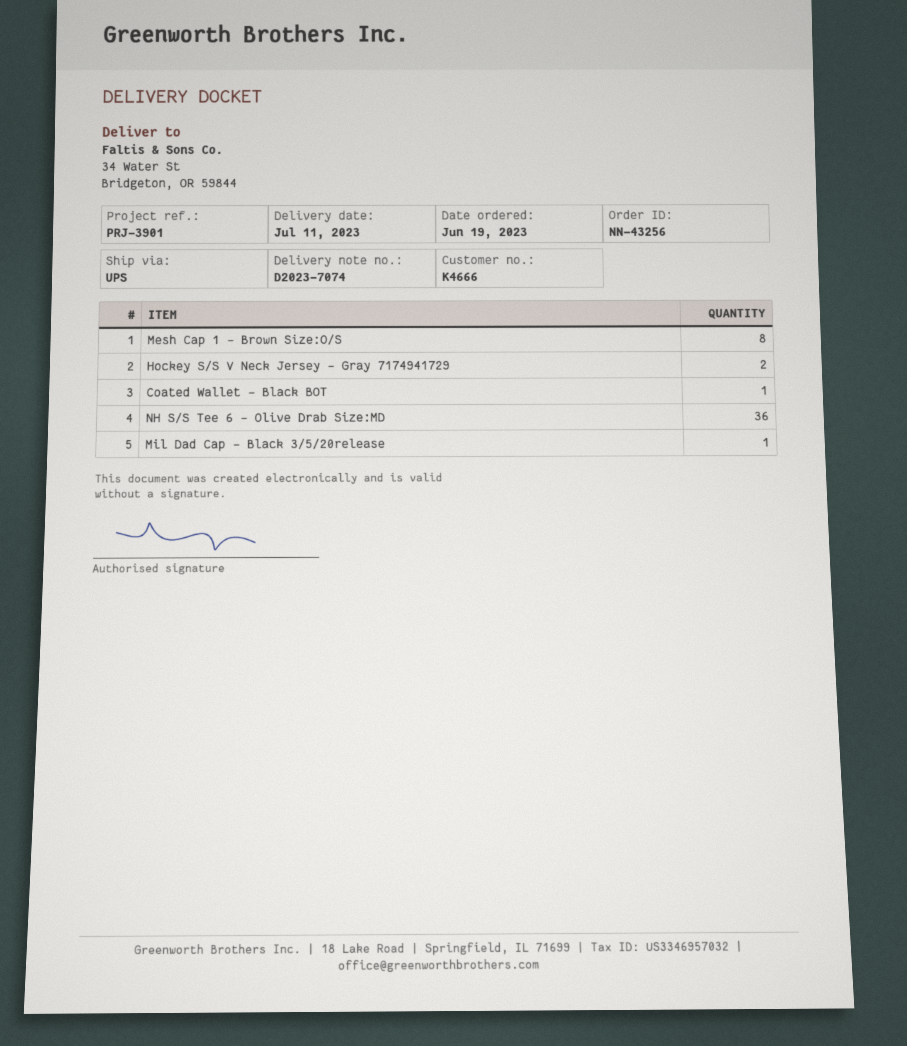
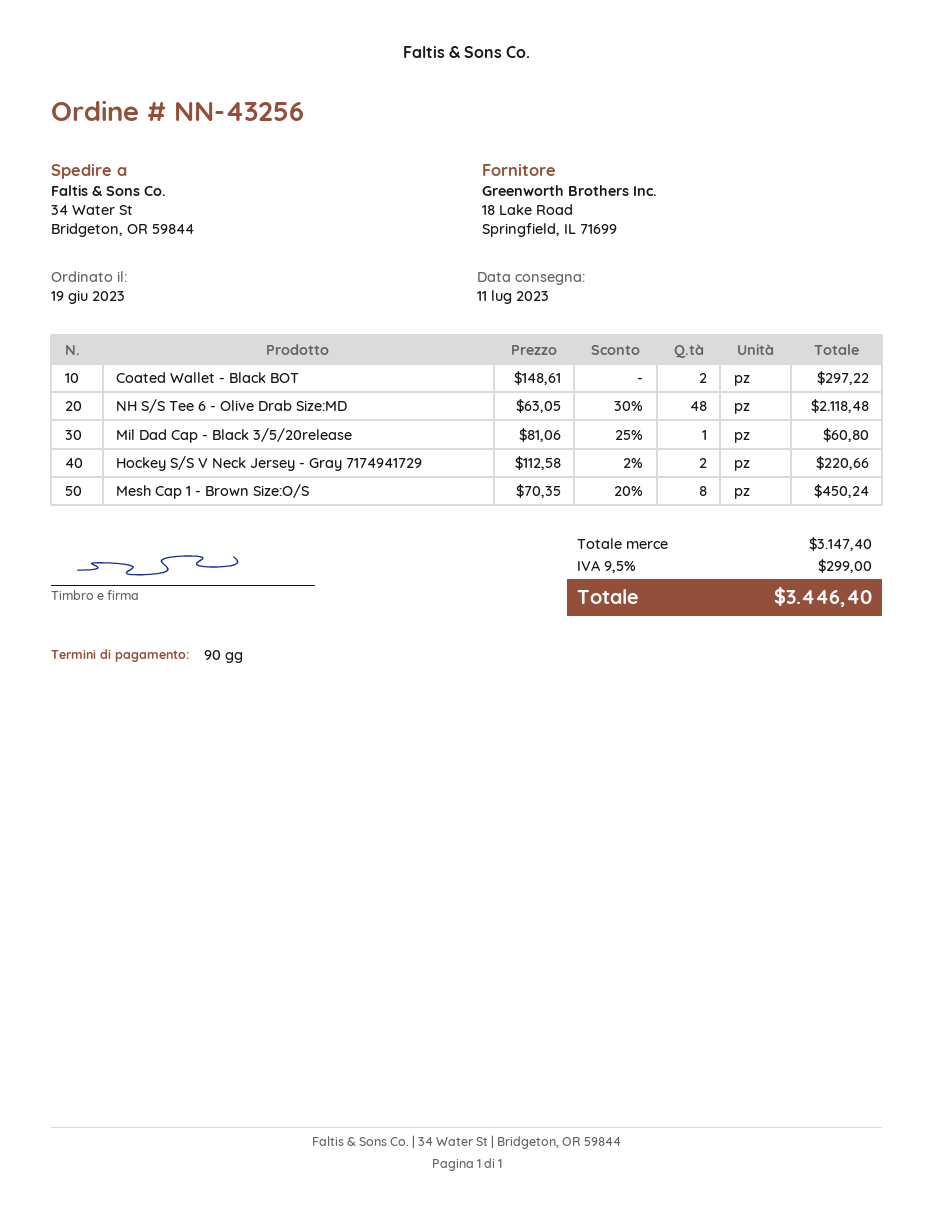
Coated Wallet - Black BOT: 1 -> 2
NH S/S Tee 6 - Olive Drab Size:MD: 36 -> 48

